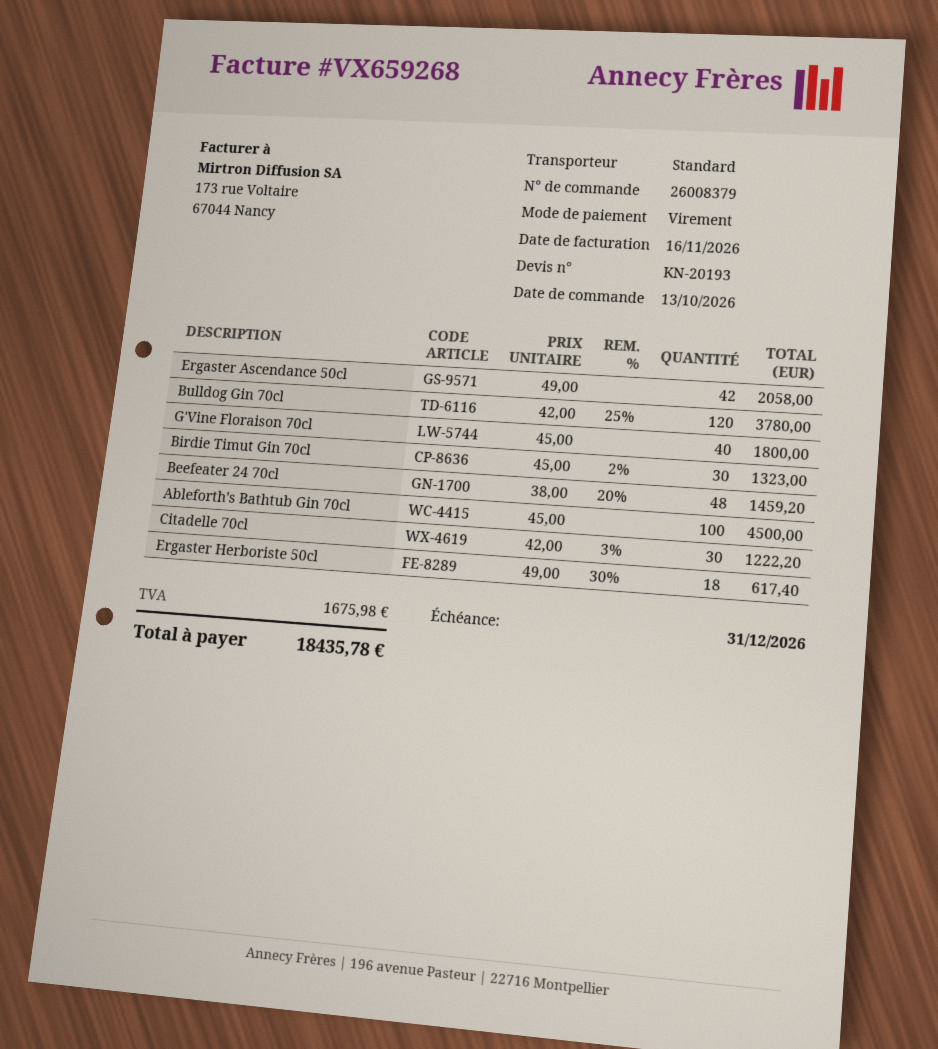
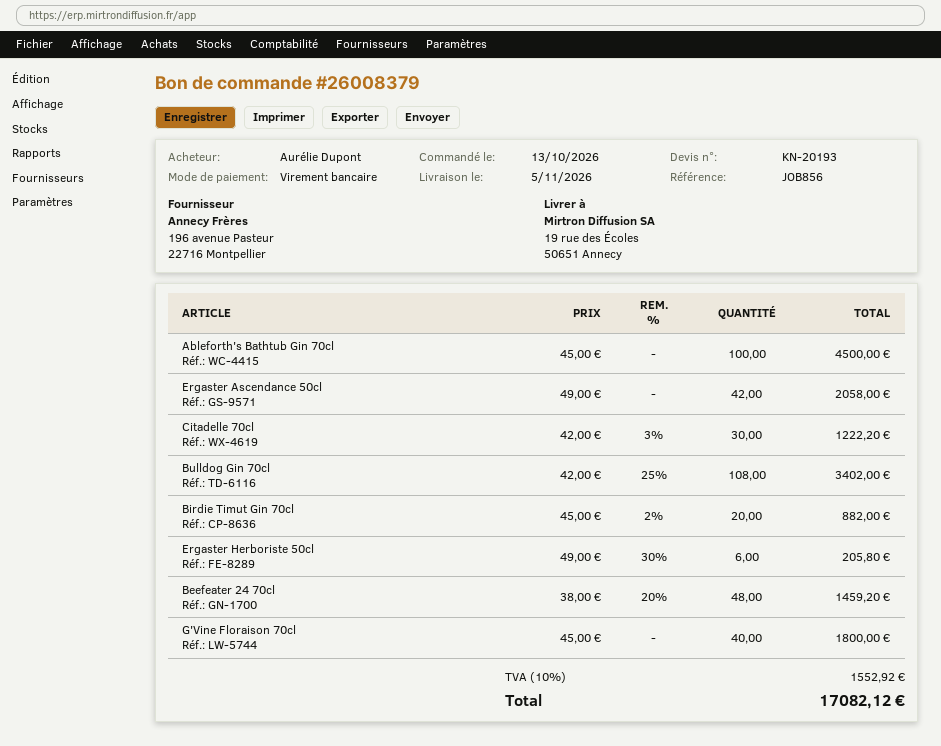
Bulldog Gin 70cl: 120 x 42.00 - 25% = 3780.00 -> 108 x 42.00 - 25% = 3402.00
Birdie Timut Gin 70cl: 30 x 45.00 - 2% = 1323.00 -> 20 x 45.00 - 2% = 882.00
Ergaster Herboriste 50cl: 18 x 49.00 - 30% = 617.40 -> 6 x 49.00 - 30% = 205.80
tax: 1675.98 -> 1552.92
total: 18435.78 -> 17082.12

